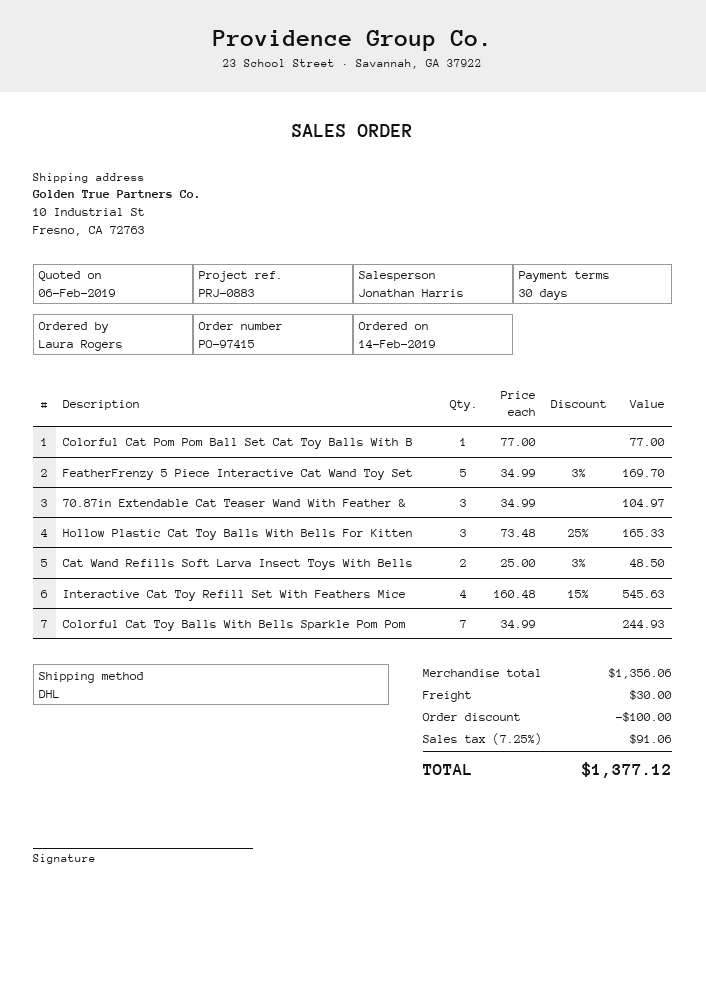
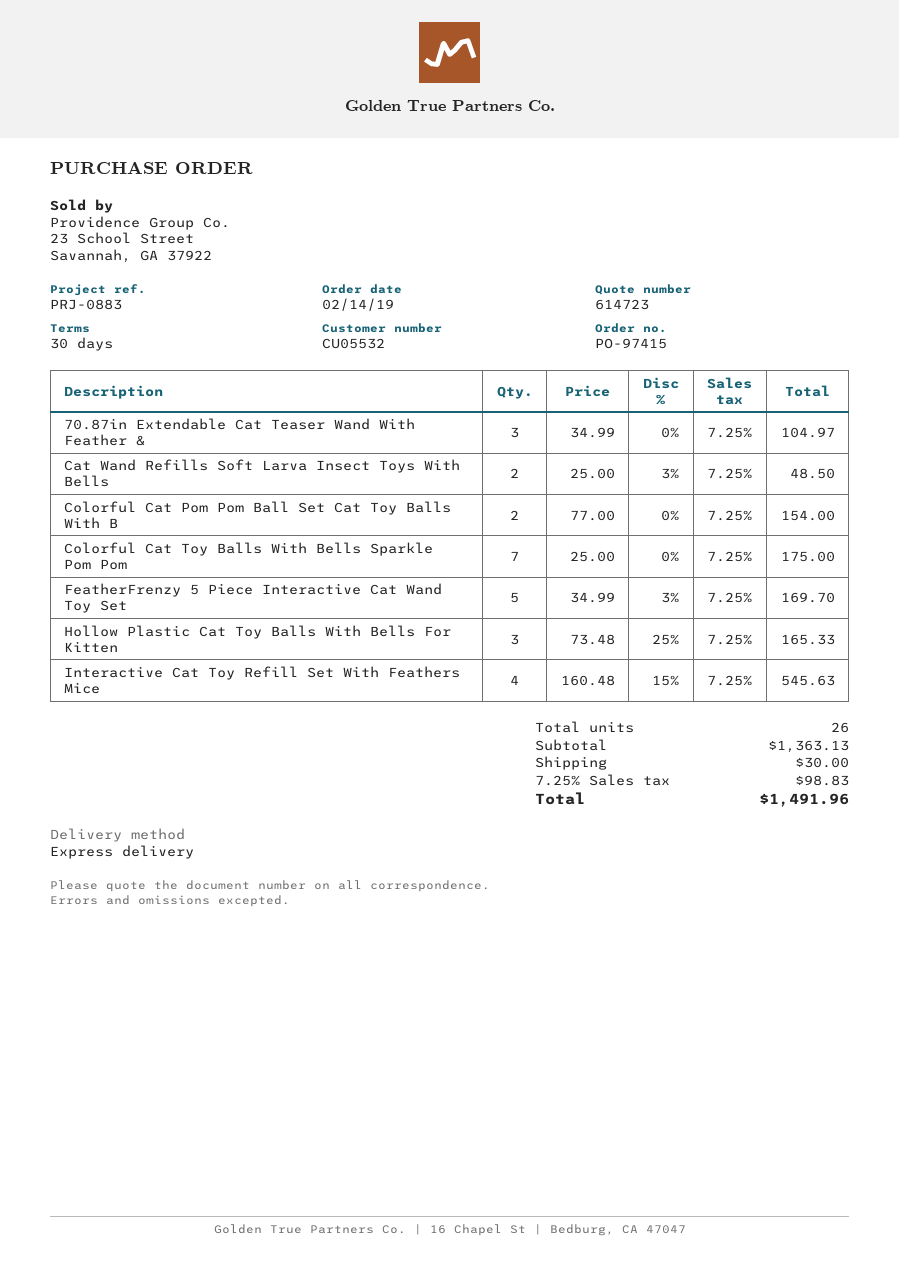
shipping method: DHL -> express
Colorful Cat Pom Pom Ball Set Cat Toy Balls With B: 1 x 77.00 = 77.00 -> 2 x 77.00 = 154.00
Colorful Cat Toy Balls With Bells Sparkle Pom Pom: 7 x 34.99 = 244.93 -> 7 x 25.00 = 175.00
subtotal: 1356.06 -> 1363.13
discount: 100.00 -> none
tax: 7.25% = 91.06 -> 7.25% = 98.83
total: 1377.12 -> 1491.96

